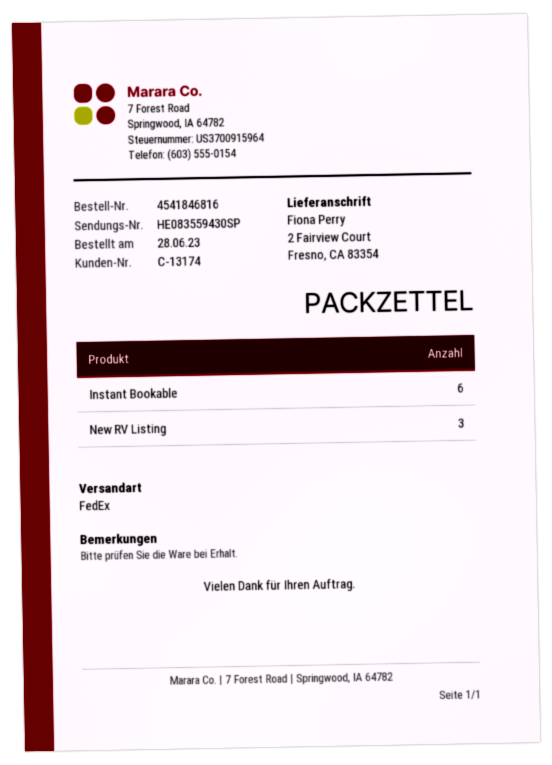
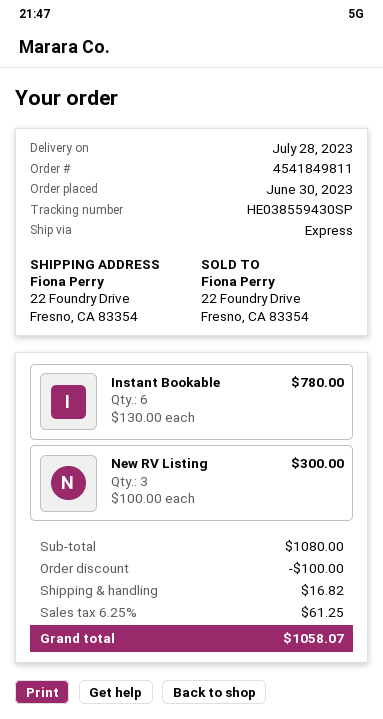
order number: 4541846816 -> 4541849811
order date: 2023-06-28 -> 2023-06-30
shipping method: FedEx -> express
tracking number: HE083559430SP -> HE038559430SP
ship to: 2 Fairview Court, Fresno, CA 83354 -> 22 Foundry Drive, Fresno, CA 83354

